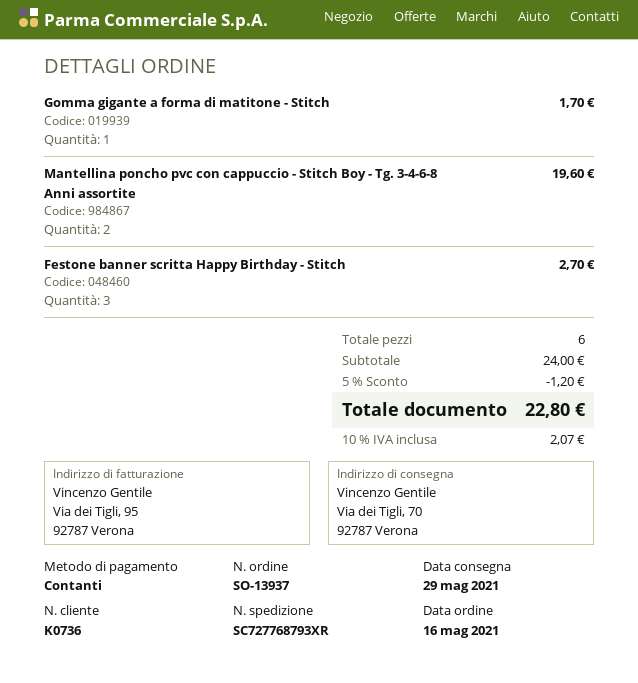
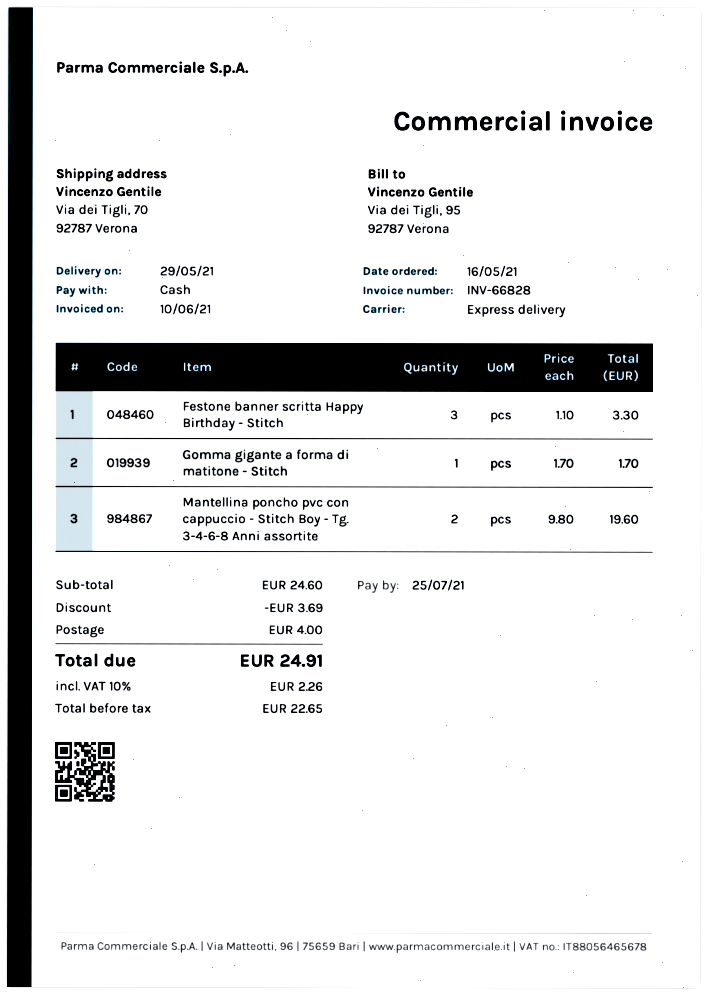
Festone banner scritta Happy Birthday - Stitch: 3 for 2.70 -> 3 for 3.30
subtotal: 24.00 -> 24.60
discount: 1.20 -> 3.69
shipping: none -> 4.00
tax: 10% = 2.07 -> 10% = 2.26
total: 22.80 -> 24.91

